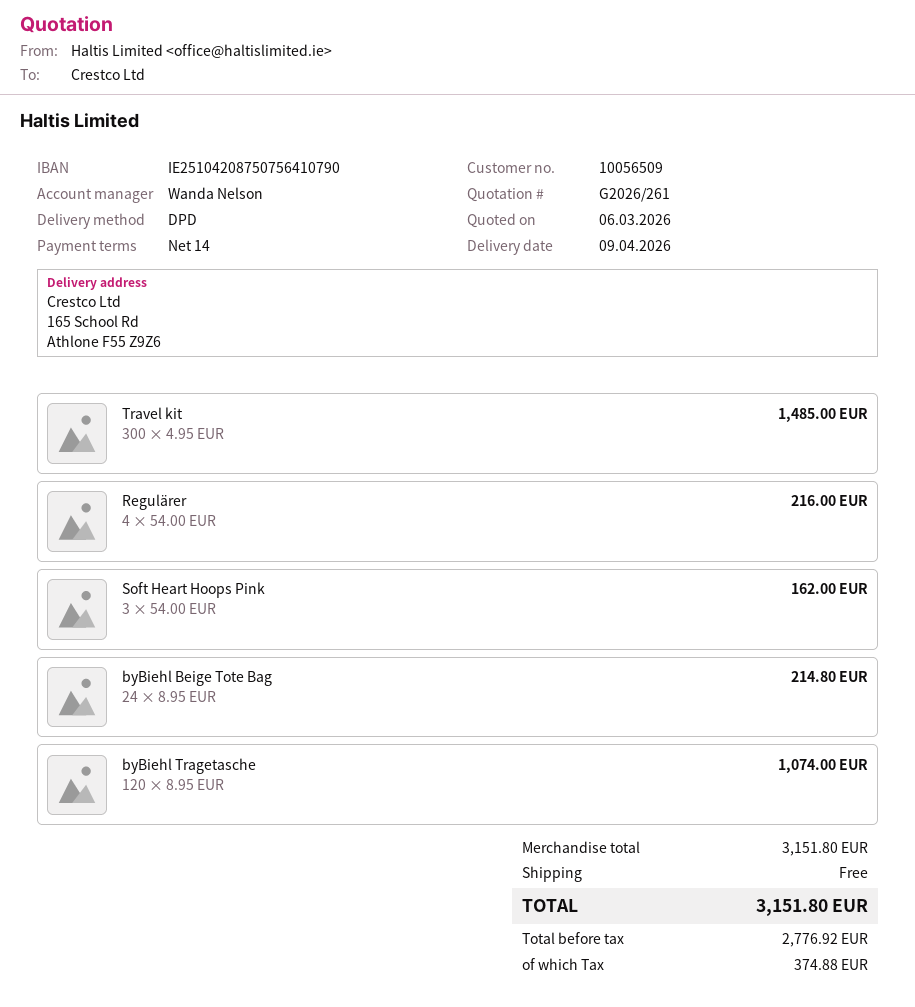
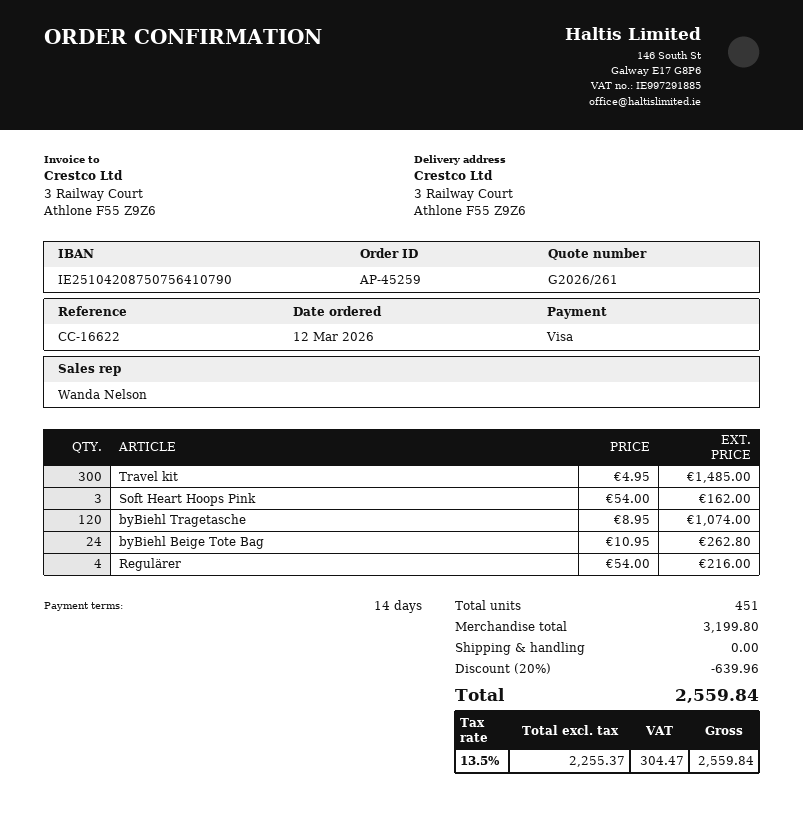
ship to: 165 School Rd, Athlone F55 Z9Z6 -> 3 Railway Court, Athlone F55 Z9Z6
byBiehl Beige Tote Bag: 24 x 8.95 = 214.80 -> 24 x 10.95 = 262.80
subtotal: 3151.80 -> 3199.80
discount: none -> 20% = 639.96
net: 2776.92 -> 2255.37
tax: 374.88 -> 304.47
total: 3151.80 -> 2559.84

